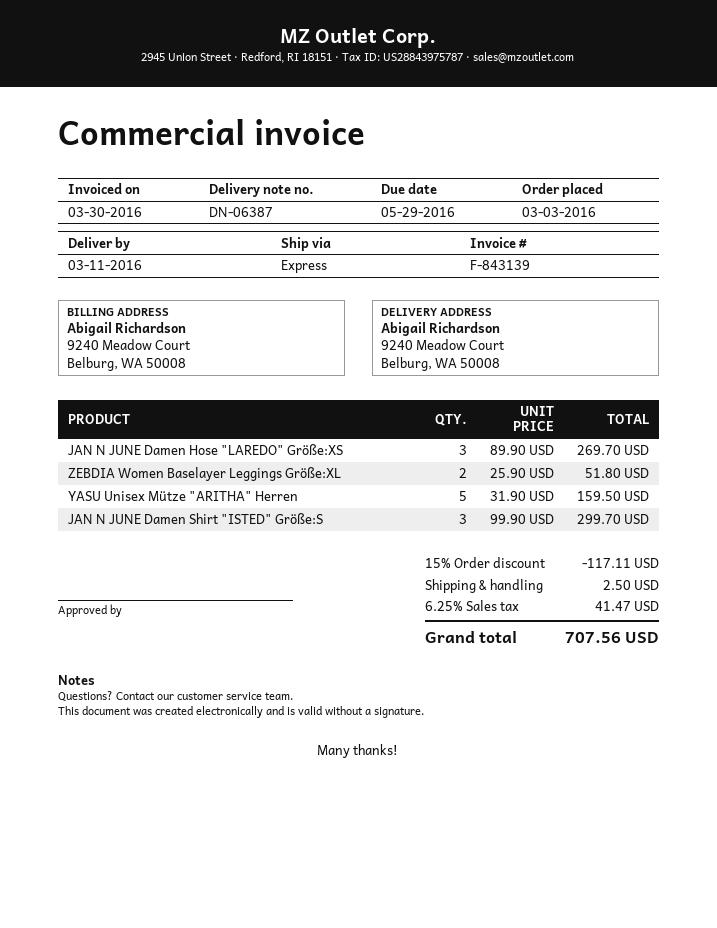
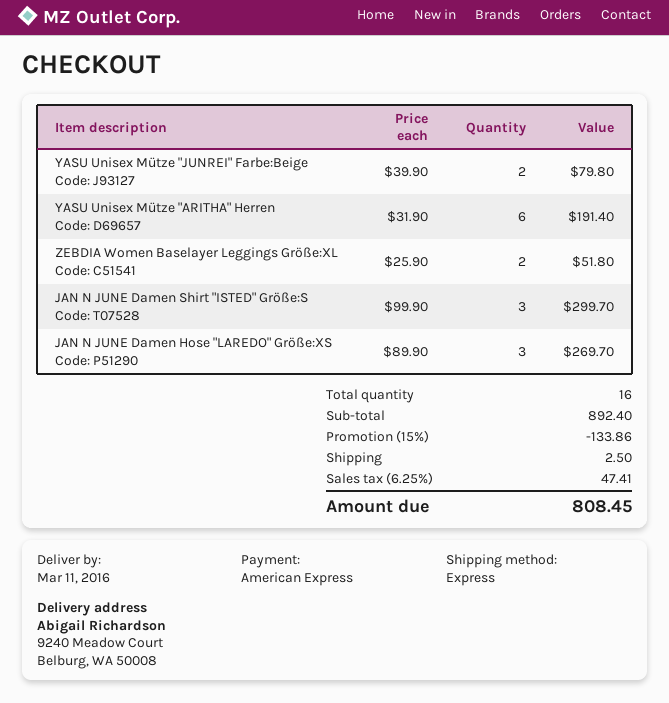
YASU Unisex Mütze "ARITHA" Herren: 5 x 31.90 = 159.50 -> 6 x 31.90 = 191.40
YASU Unisex Mütze "JUNREI" Farbe:Beige: none -> 2 x 39.90 = 79.80
discount: 15% = 117.11 -> 15% = 133.86
tax: 6.25% = 41.47 -> 6.25% = 47.41
total: 707.56 -> 808.45

